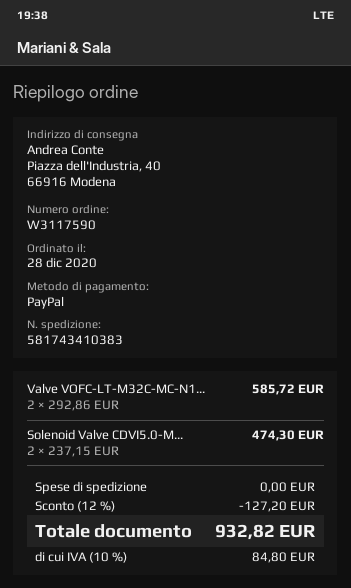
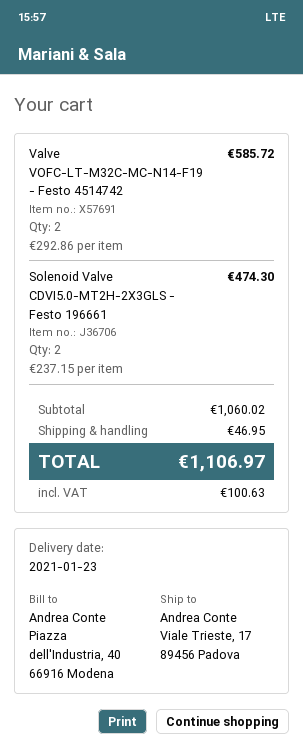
ship to: Piazza dell'Industria, 40, 66916 Modena -> Viale Trieste, 17, 89456 Padova
discount: 12% = 127.20 -> none
shipping: 0.00 -> 46.95
tax: 84.80 -> 100.63
total: 932.82 -> 1106.97

